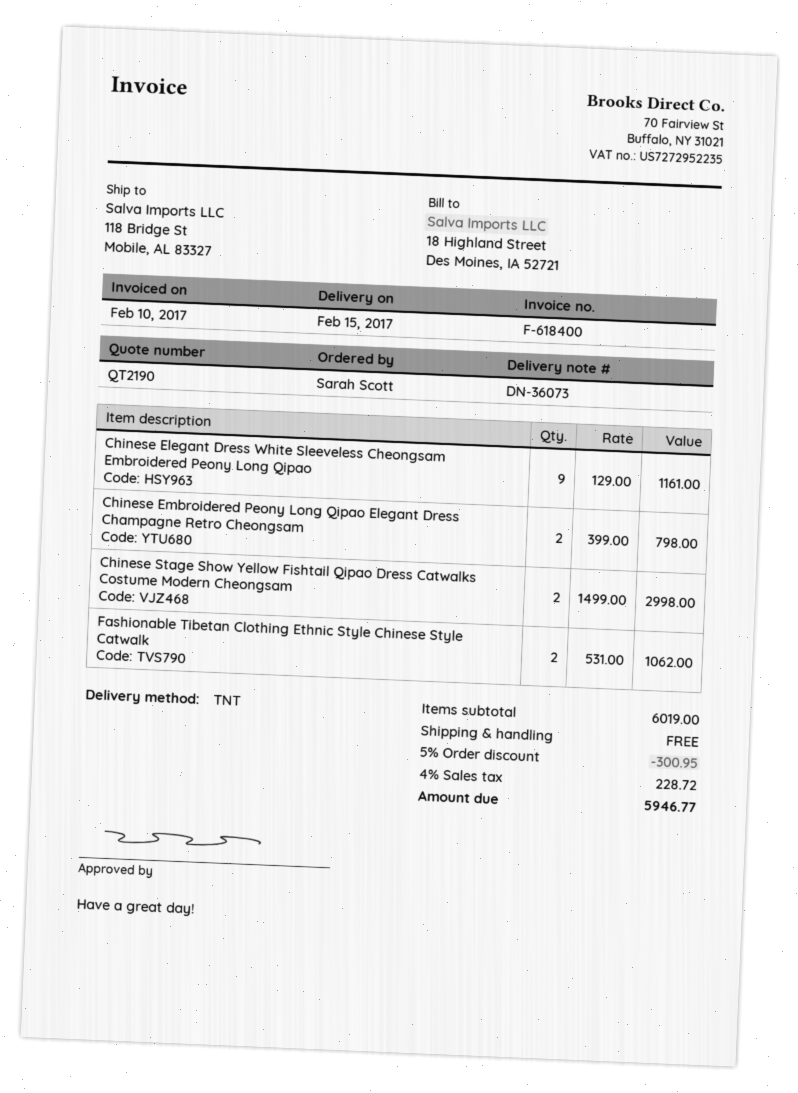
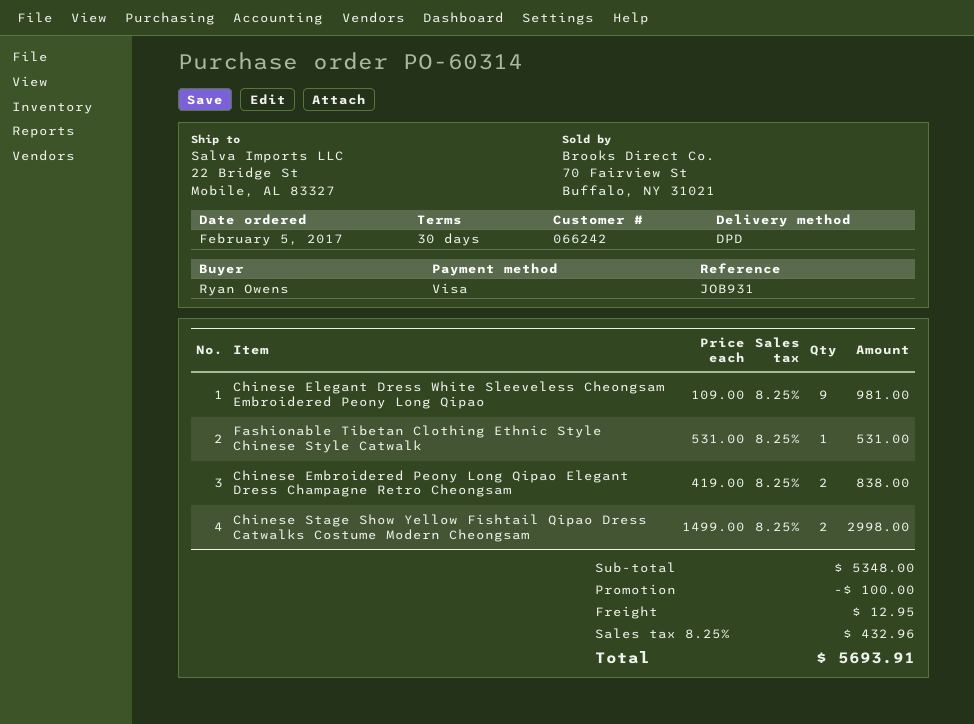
ordered by: Sarah Scott -> Ryan Owens
shipping method: TNT -> DPD
ship to: 118 Bridge St, Mobile, AL 83327 -> 22 Bridge St, Mobile, AL 83327
Chinese Elegant Dress White Sleeveless Cheongsam Embroidered Peony Long Qipao: 9 x 129.00 = 1161.00 -> 9 x 109.00 = 981.00
Chinese Embroidered Peony Long Qipao Elegant Dress Champagne Retro Cheongsam: 2 x 399.00 = 798.00 -> 2 x 419.00 = 838.00
Fashionable Tibetan Clothing Ethnic Style Chinese Style Catwalk: 2 x 531.00 = 1062.00 -> 1 x 531.00 = 531.00
subtotal: 6019.00 -> 5348.00
discount: 300.95 -> 100.00
shipping: 0.00 -> 12.95
tax: 4% = 228.72 -> 8.25% = 432.96
total: 5946.77 -> 5693.91

